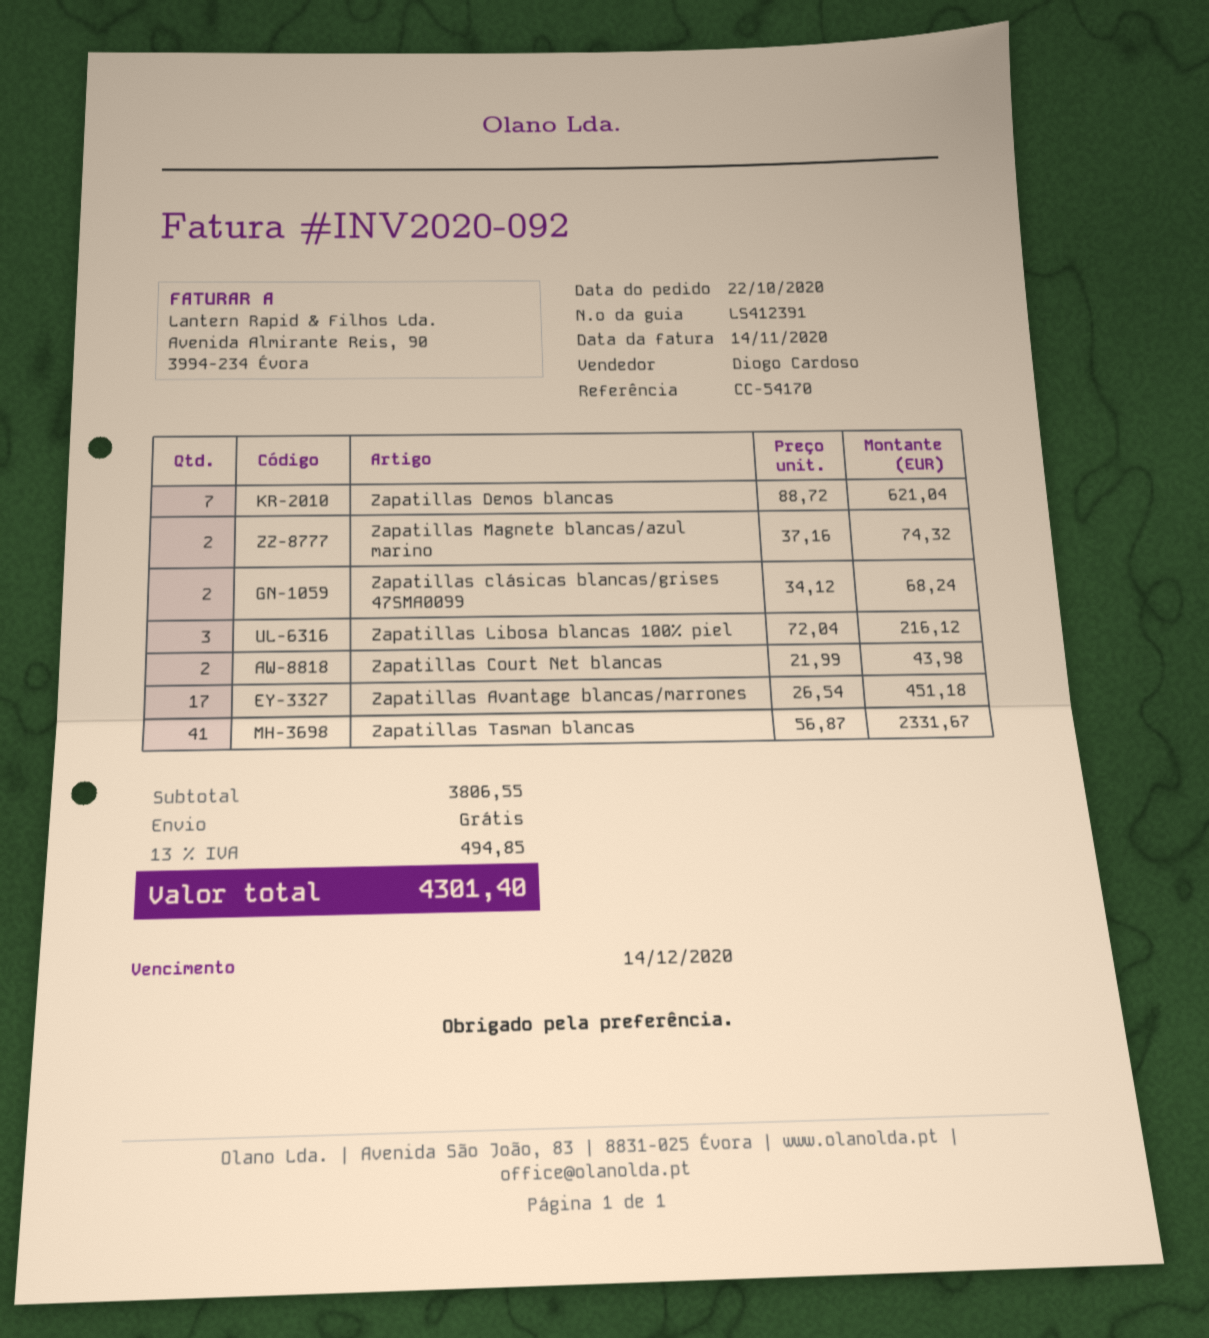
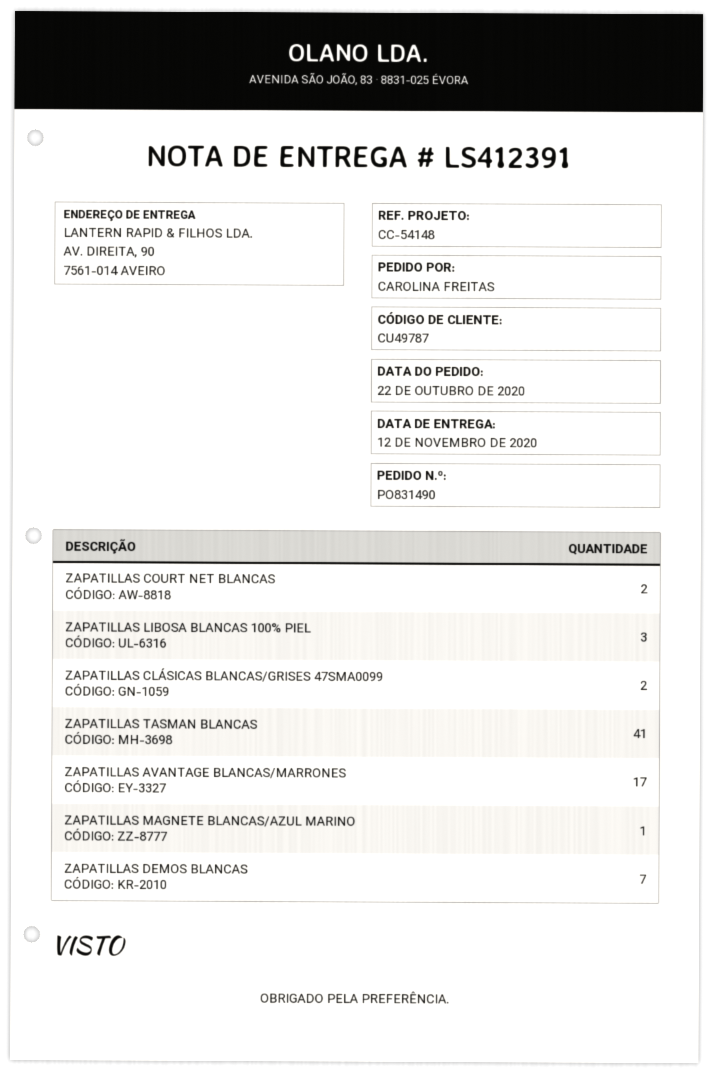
reference: CC-54170 -> CC-54148
Zapatillas Magnete blancas/azul marino: 2 -> 1

